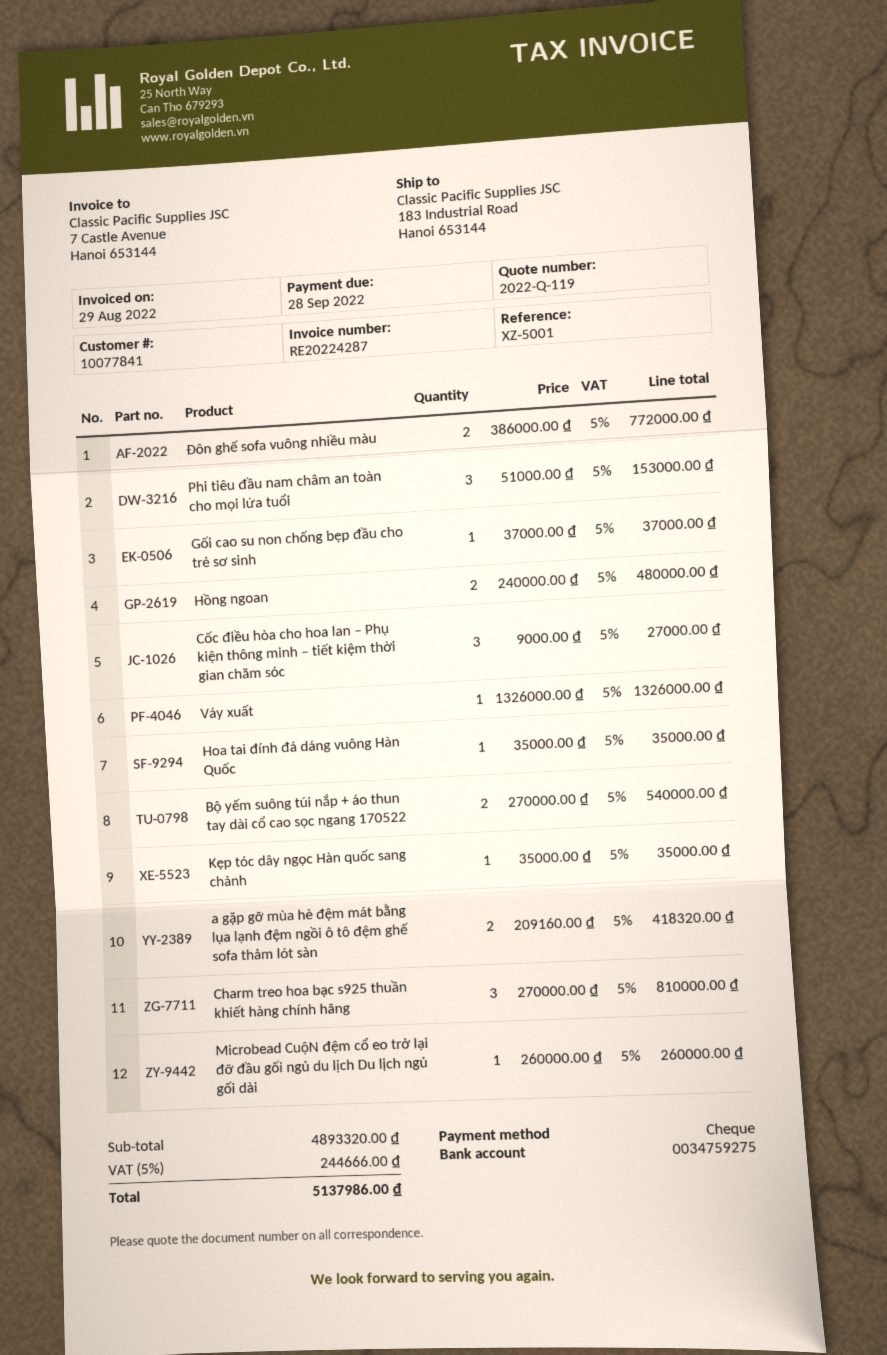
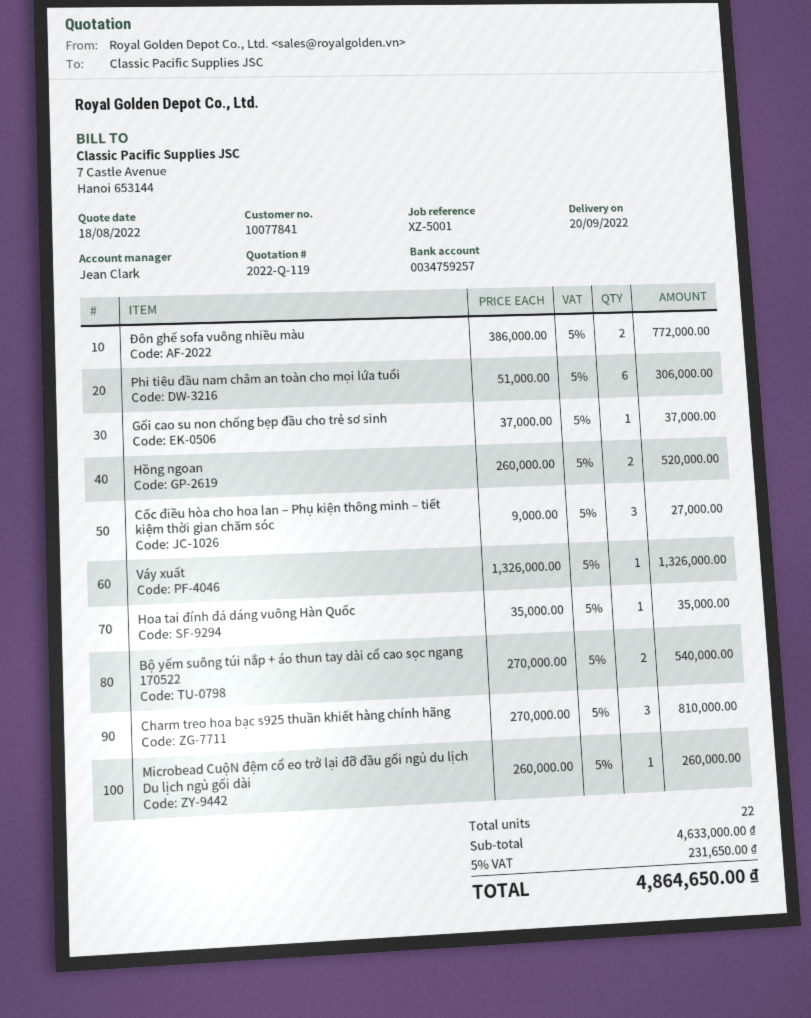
bank account: 0034759275 -> 0034759257
Phi tiêu đầu nam châm an toàn cho mọi lứa tuổi: 3 x 51000.00 = 153000.00 -> 6 x 51000.00 = 306000.00
Hồng ngoan: 2 x 240000.00 = 480000.00 -> 2 x 260000.00 = 520000.00
Kẹp tóc dây ngọc Hàn quốc sang chảnh: 1 x 35000.00 = 35000.00 -> none
a gặp gỡ mùa hè đệm mát bằng lụa lạnh đệm ngồi ô tô đệm ghế sofa thảm lót sàn: 2 x 209160.00 = 418320.00 -> none
subtotal: 4893320.00 -> 4633000.00
tax: 5% = 244666.00 -> 5% = 231650.00
total: 5137986.00 -> 4864650.00

